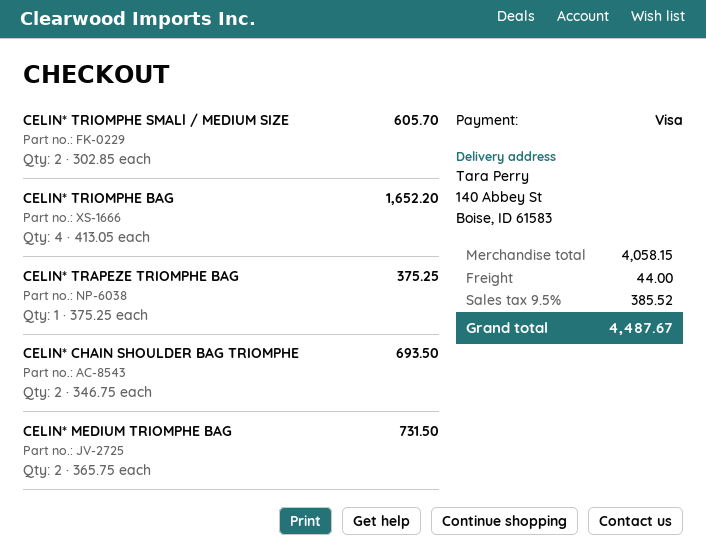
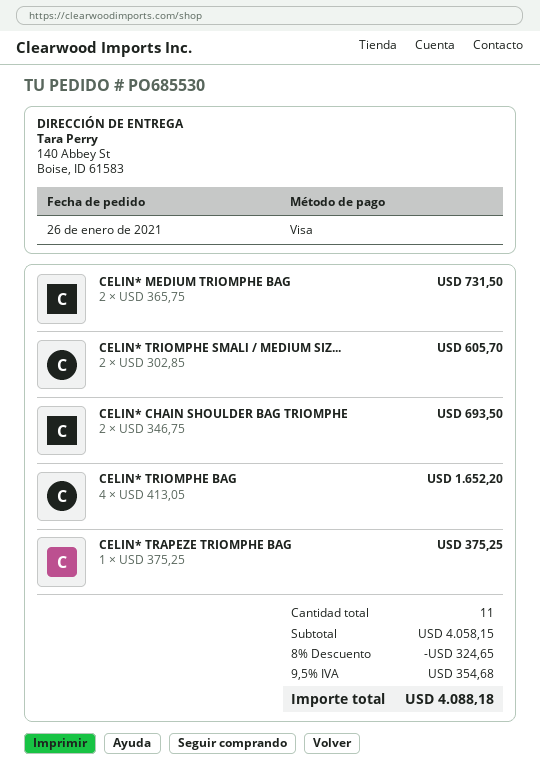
discount: none -> 8% = 324.65
shipping: 44.00 -> none
tax: 9.5% = 385.52 -> 9.5% = 354.68
total: 4487.67 -> 4088.18

